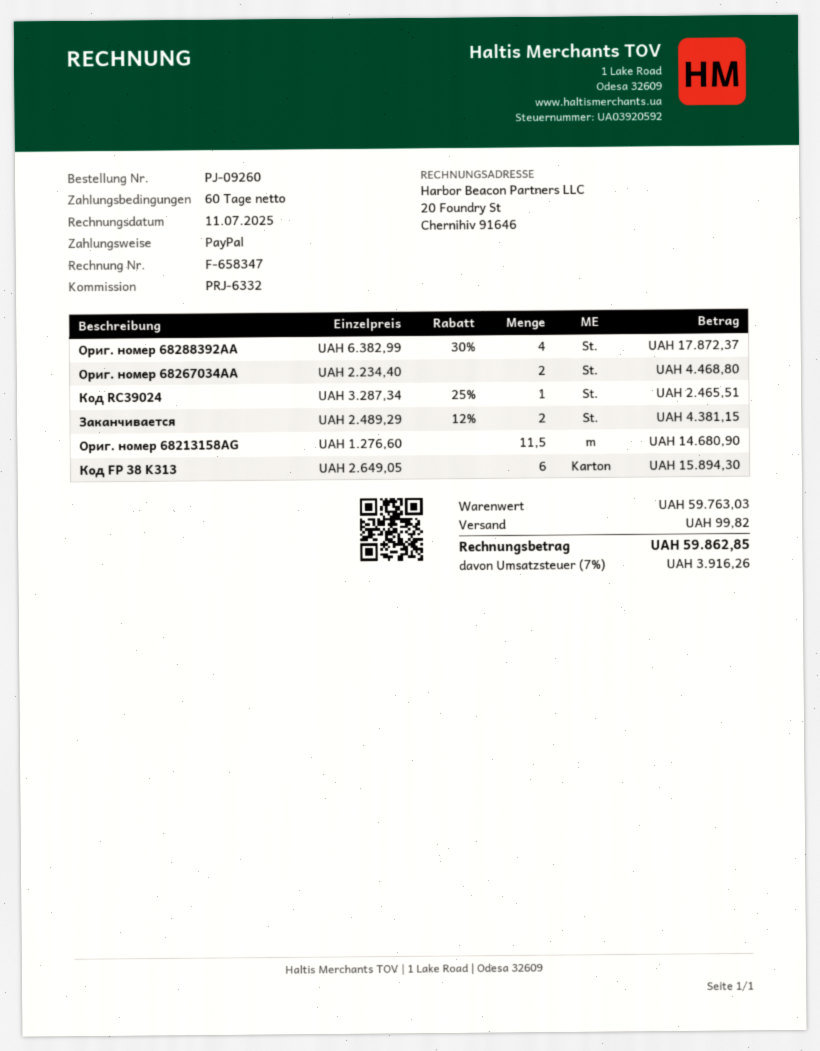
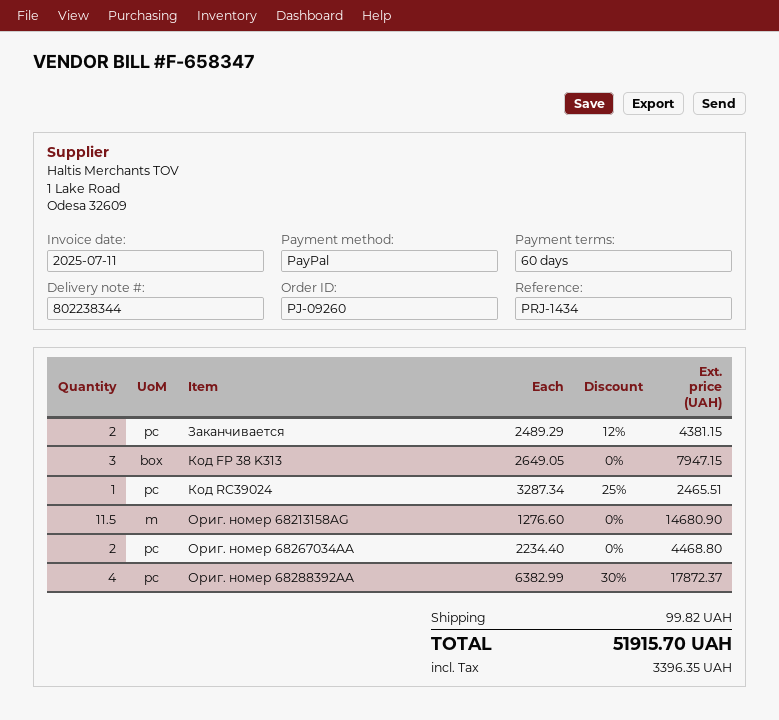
reference: PRJ-6332 -> PRJ-1434
Код FP 38 K313: 6 x 2649.05 = 15894.30 -> 3 x 2649.05 = 7947.15
tax: 3916.26 -> 3396.35
total: 59862.85 -> 51915.70

